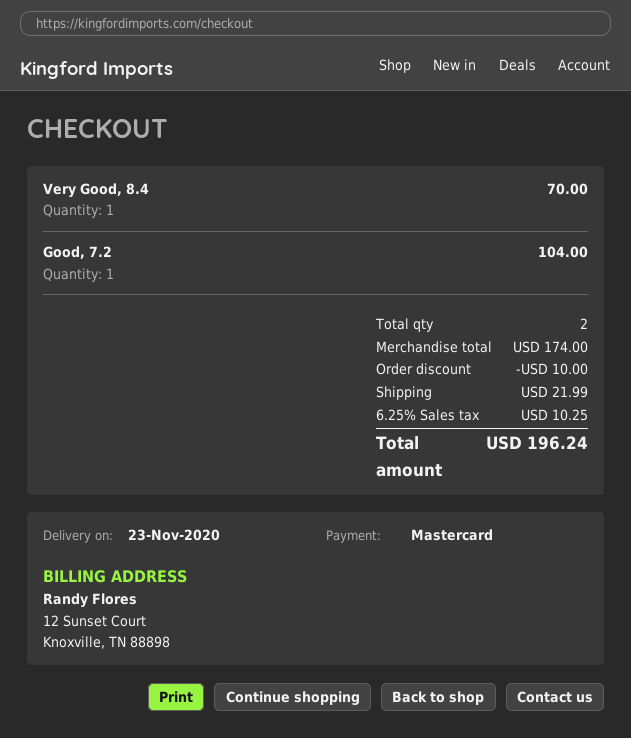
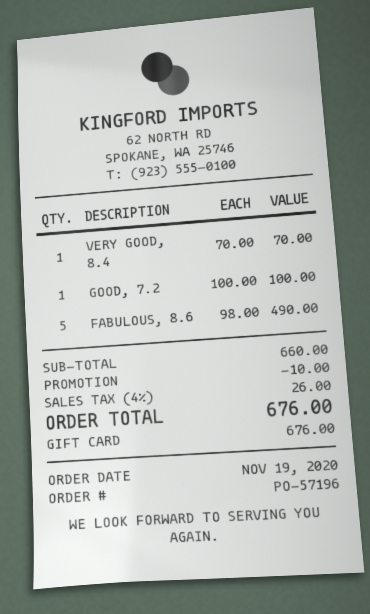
payment method: Mastercard -> gift card
Good, 7.2: 1 for 104.00 -> 1 for 100.00
FABULOUS, 8.6: none -> 5 for 490.00
subtotal: 174.00 -> 660.00
shipping: 21.99 -> none
tax: 6.25% = 10.25 -> 4% = 26.00
total: 196.24 -> 676.00

